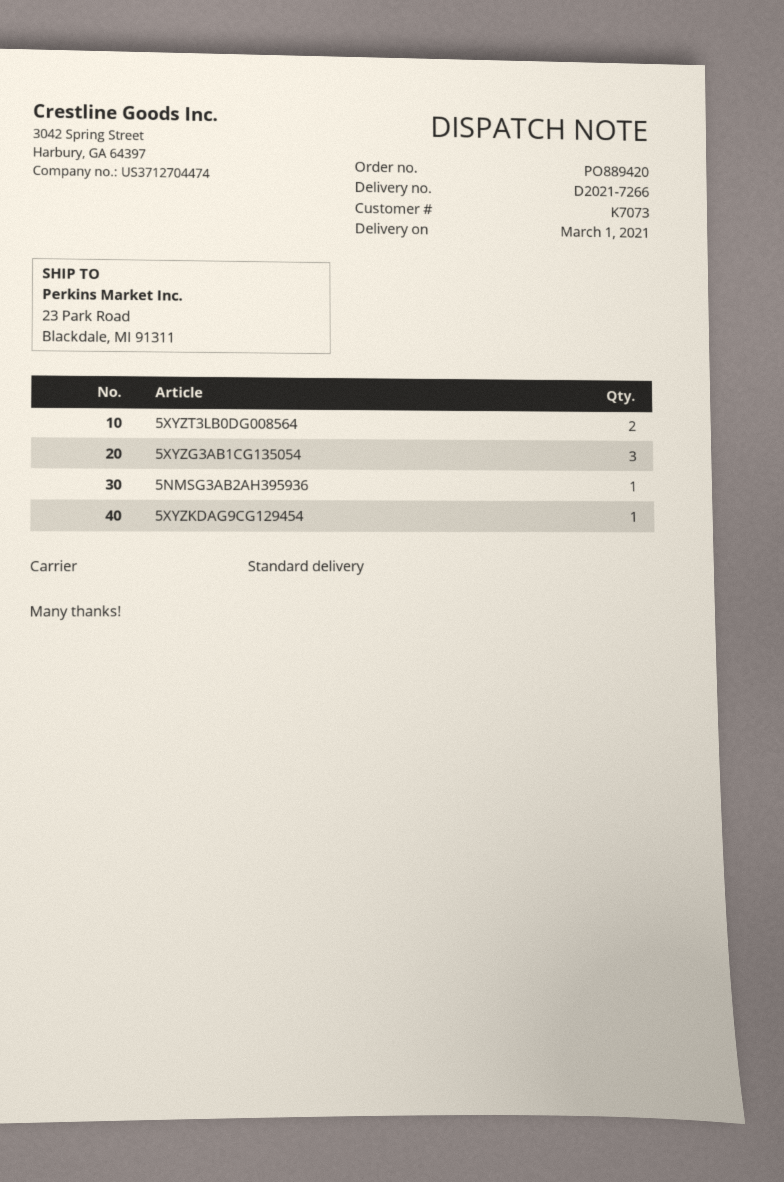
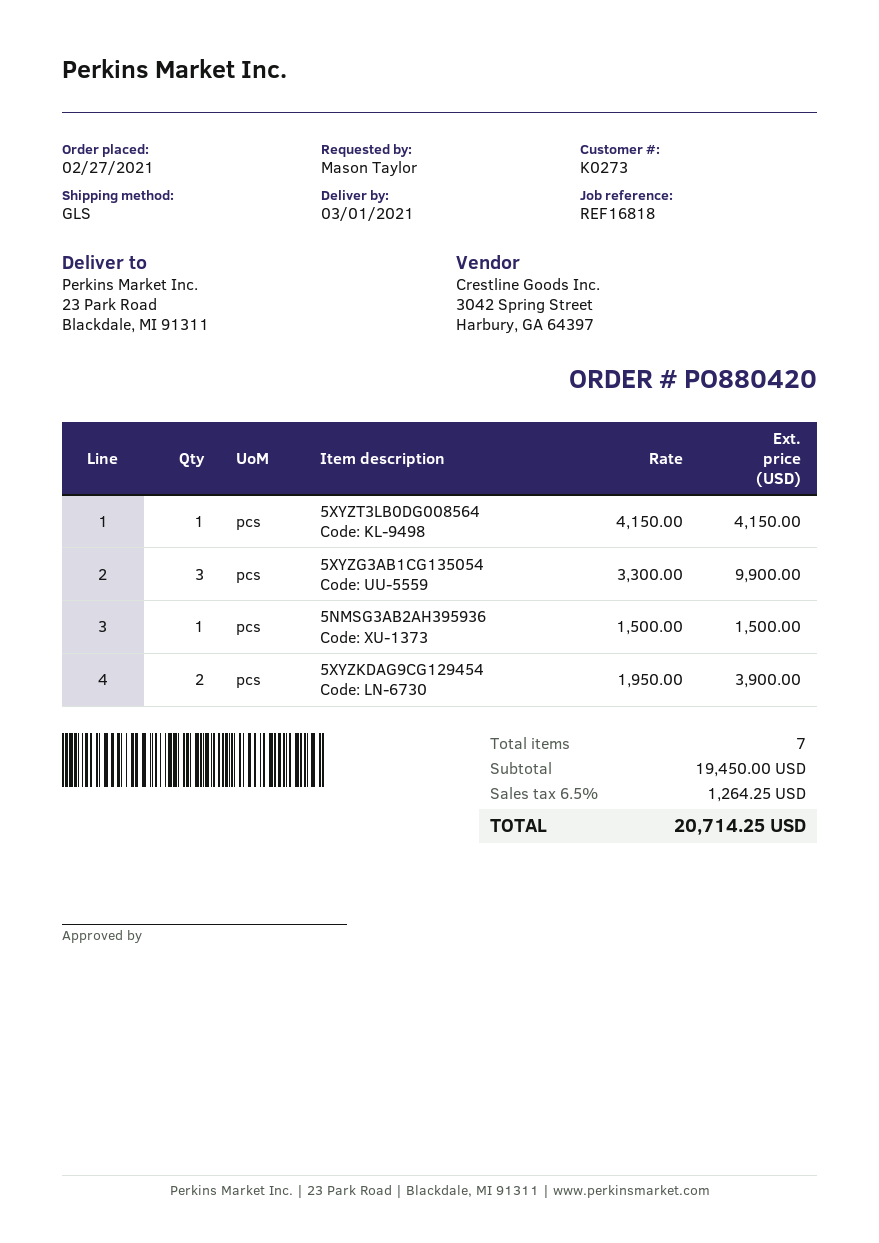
order number: PO889420 -> PO880420
customer number: K7073 -> K0273
shipping method: standard -> GLS
5XYZT3LB0DG008564: 2 -> 1
5XYZKDAG9CG129454: 1 -> 2

